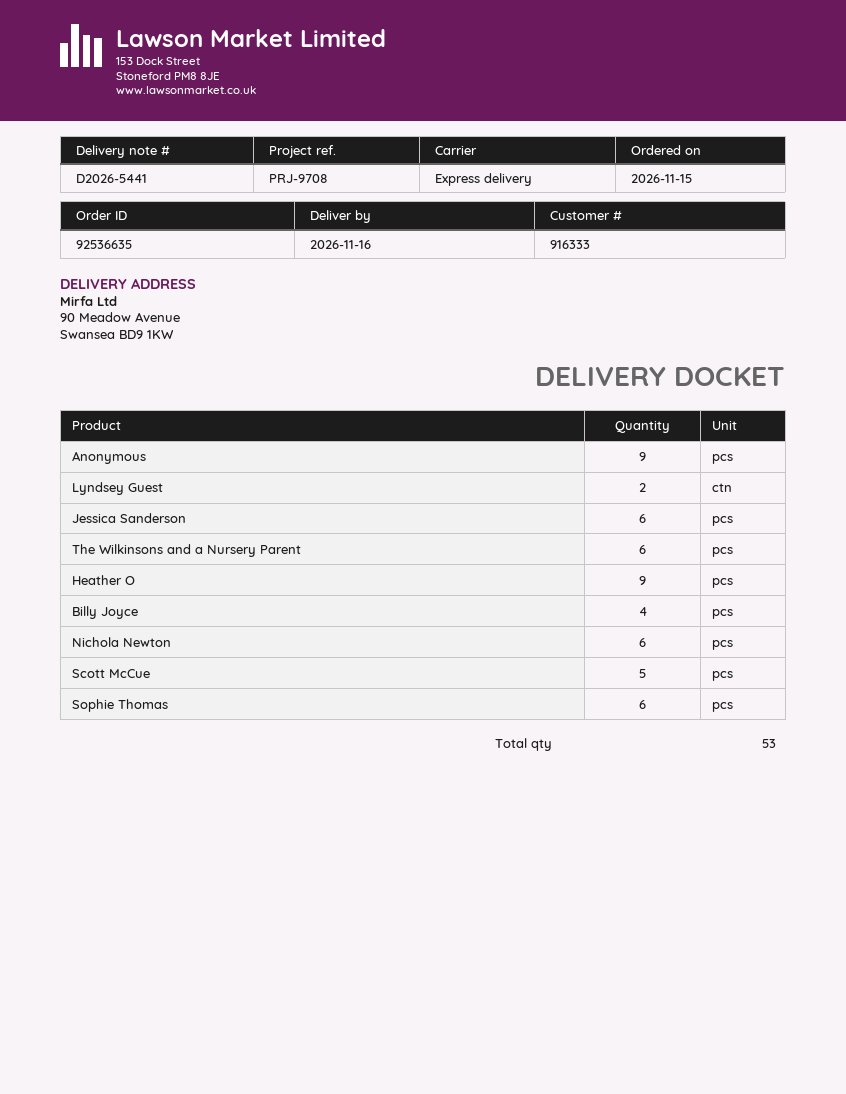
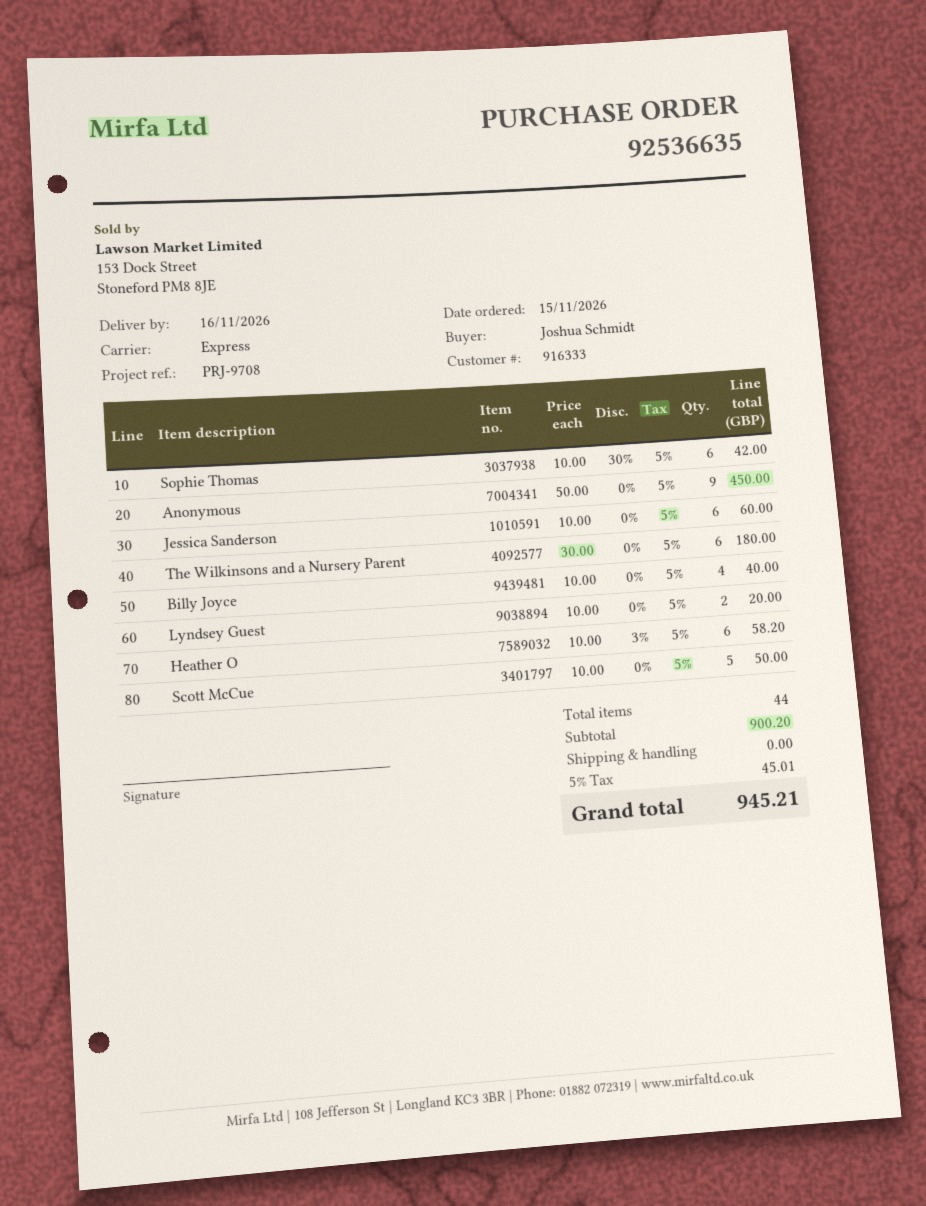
Heather O: 9 -> 6
Nichola Newton: 6 -> none
total quantity: 53 -> 44

